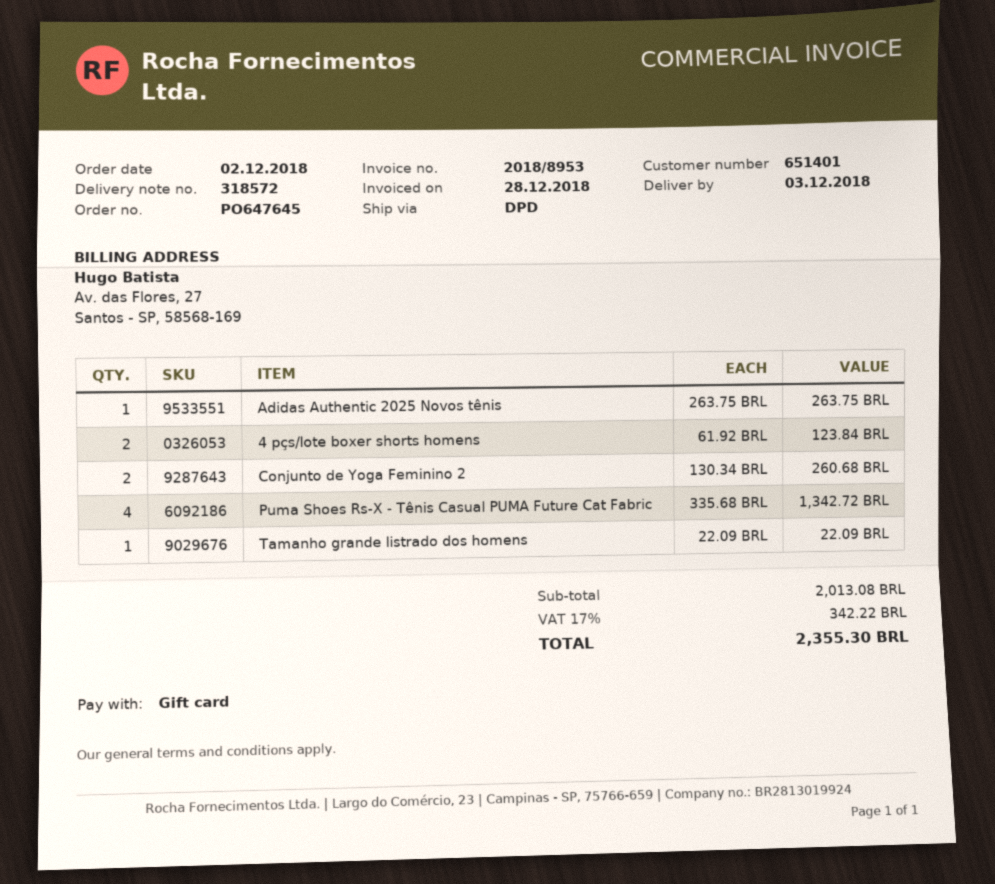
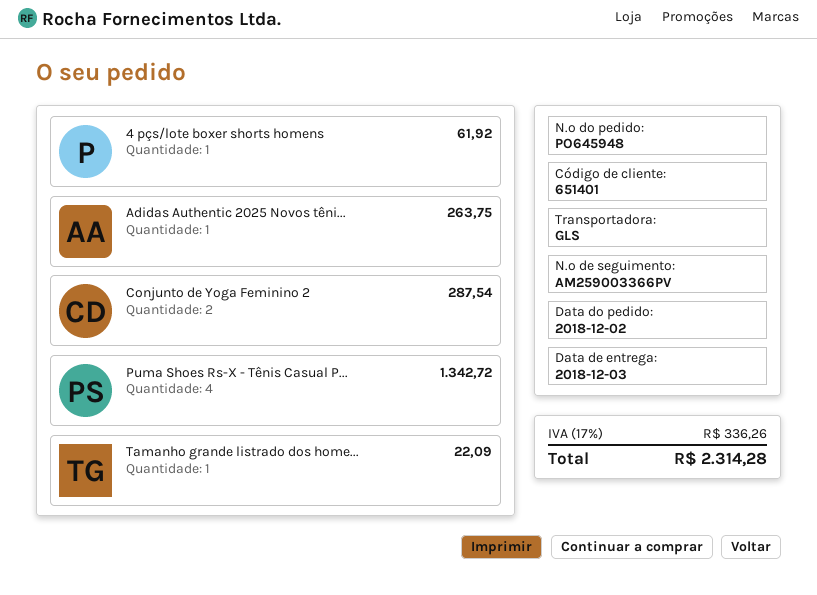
order number: PO647645 -> PO645948
shipping method: DPD -> GLS
4 pçs/lote boxer shorts homens: 2 for 123.84 -> 1 for 61.92
Conjunto de Yoga Feminino 2: 2 for 260.68 -> 2 for 287.54
tax: 17% = 342.22 -> 17% = 336.26
total: 2355.30 -> 2314.28

